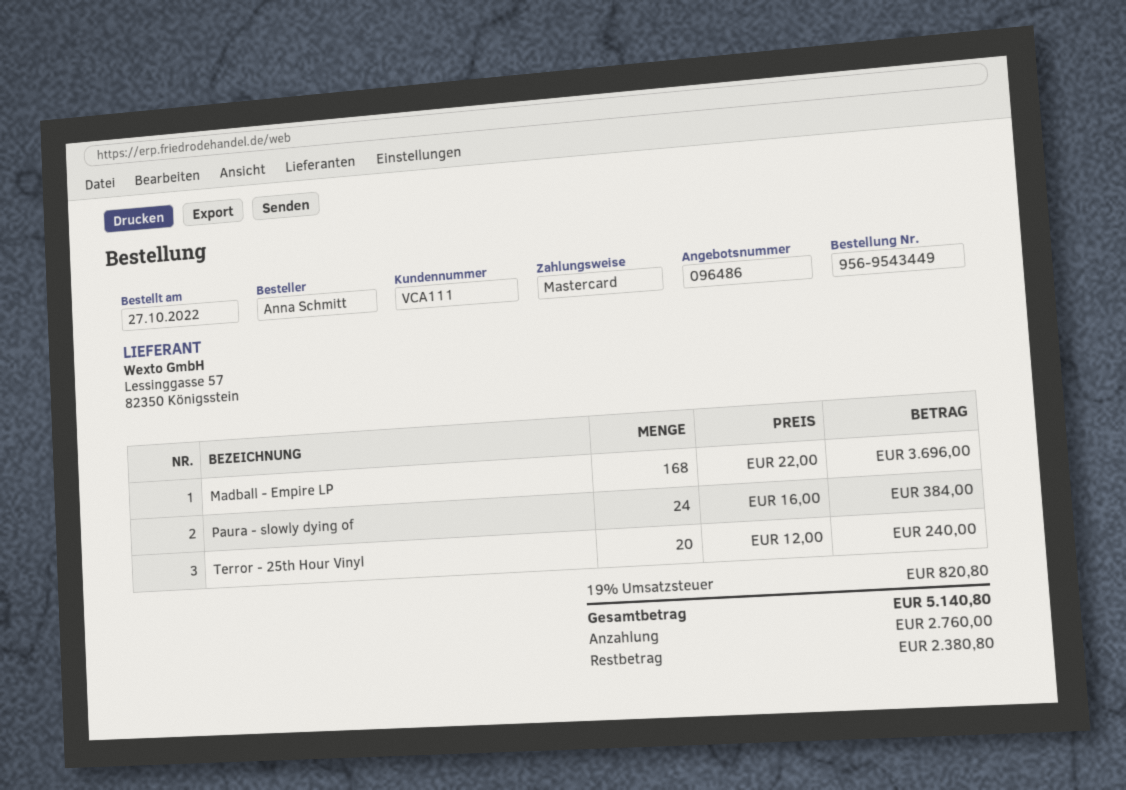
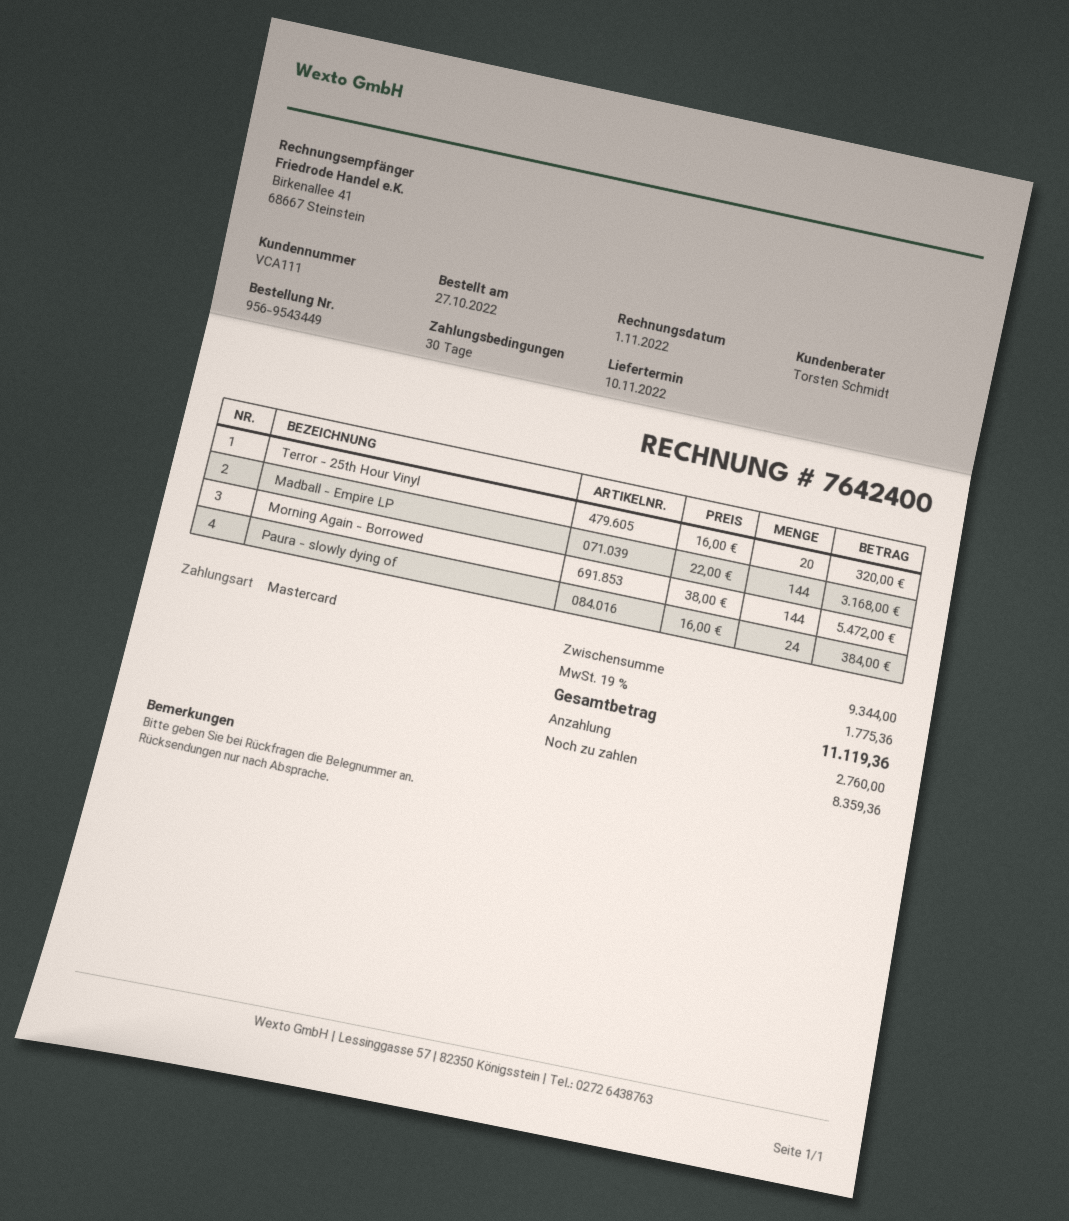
Madball - Empire LP: 168 x 22.00 = 3696.00 -> 144 x 22.00 = 3168.00
Terror - 25th Hour Vinyl: 20 x 12.00 = 240.00 -> 20 x 16.00 = 320.00
Morning Again - Borrowed: none -> 144 x 38.00 = 5472.00
tax: 19% = 820.80 -> 19% = 1775.36
total: 5140.80 -> 11119.36
balance: 2380.80 -> 8359.36

